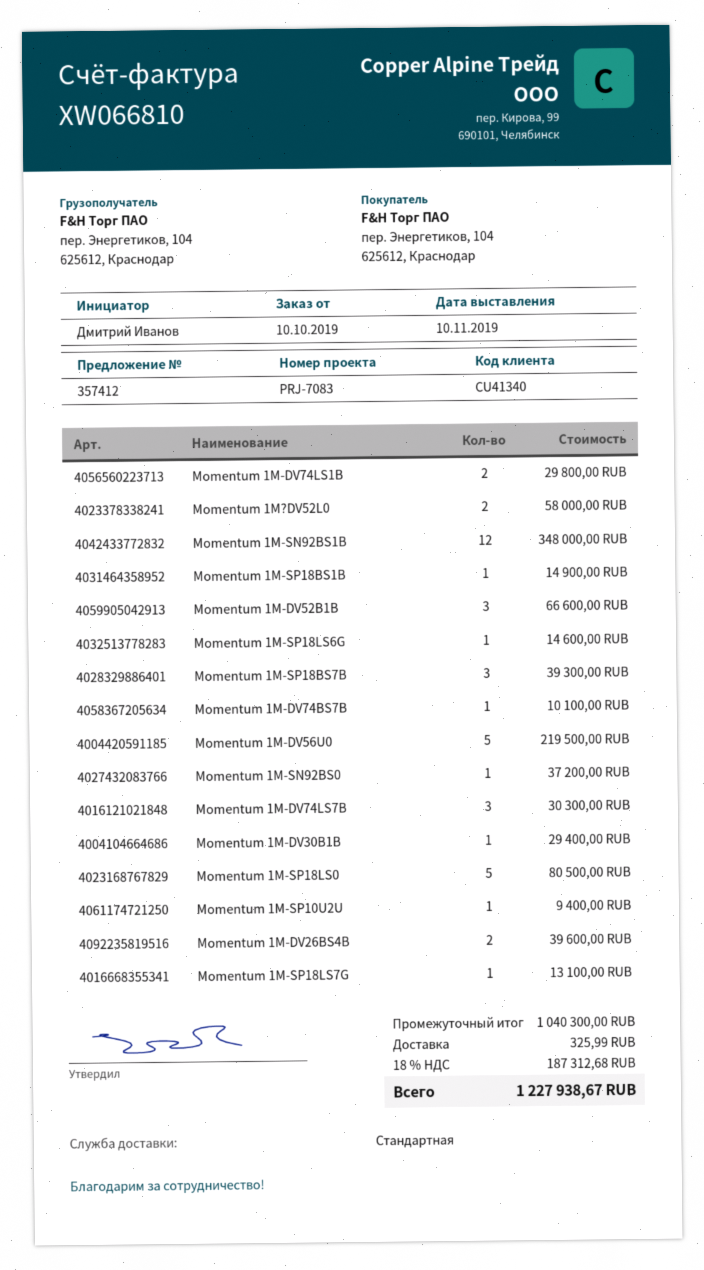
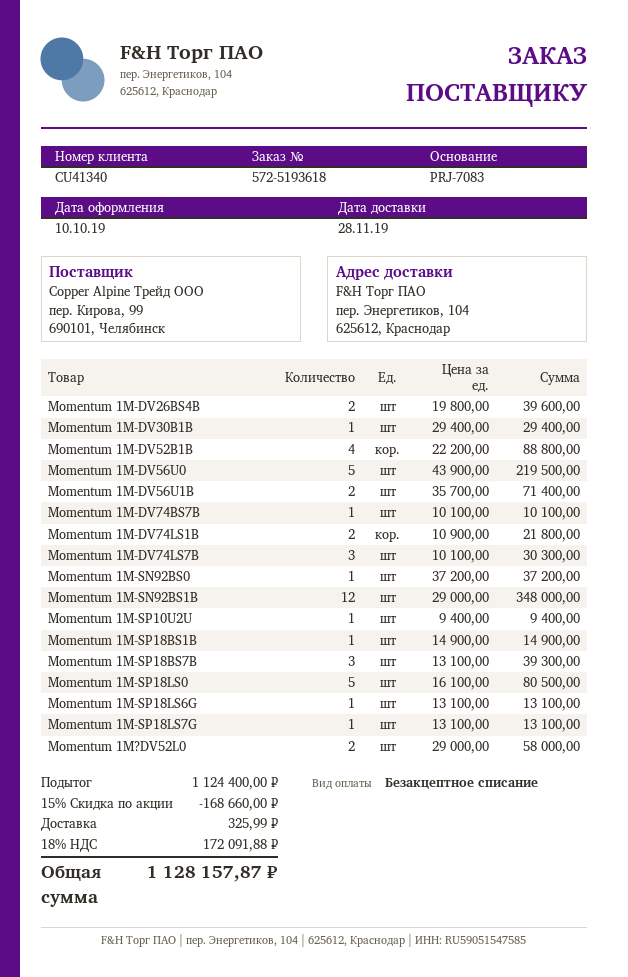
Momentum 1M-DV74LS1B: 2 for 29800.00 -> 2 for 21800.00
Momentum 1M-DV52B1B: 3 for 66600.00 -> 4 for 88800.00
Momentum 1M-SP18LS6G: 1 for 14600.00 -> 1 for 13100.00
Momentum 1M-DV56U1B: none -> 2 for 71400.00
subtotal: 1040300.00 -> 1124400.00
discount: none -> 15% = 168660.00
tax: 18% = 187312.68 -> 18% = 172091.88
total: 1227938.67 -> 1128157.87

